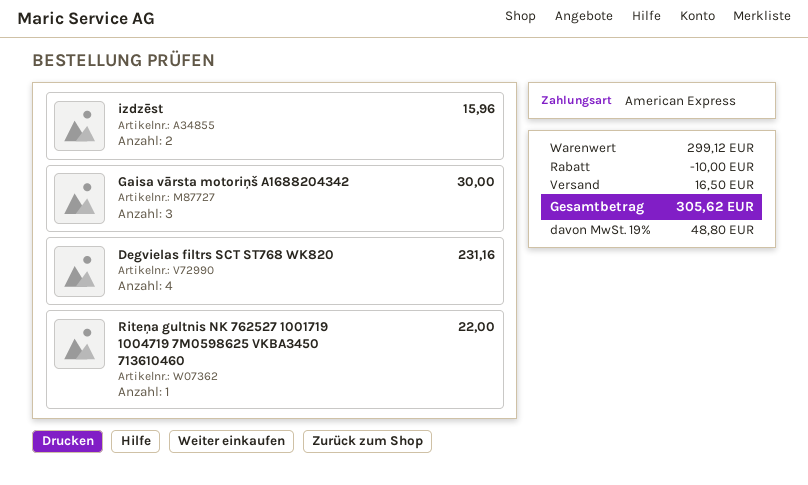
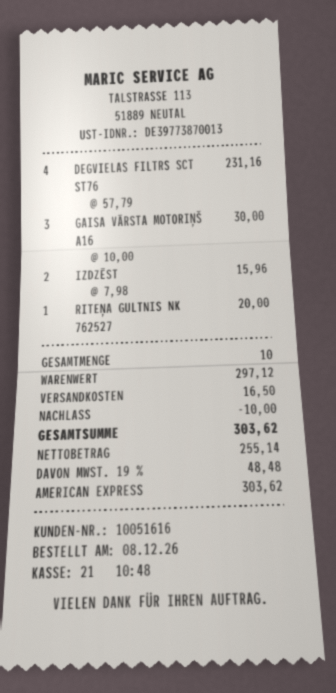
Riteņa gultnis NK 762527 1001719 1004719 7M0598625 VKBA3450 713610460: 1 for 22.00 -> 1 for 20.00
subtotal: 299.12 -> 297.12
tax: 19% = 48.80 -> 19% = 48.48
total: 305.62 -> 303.62

